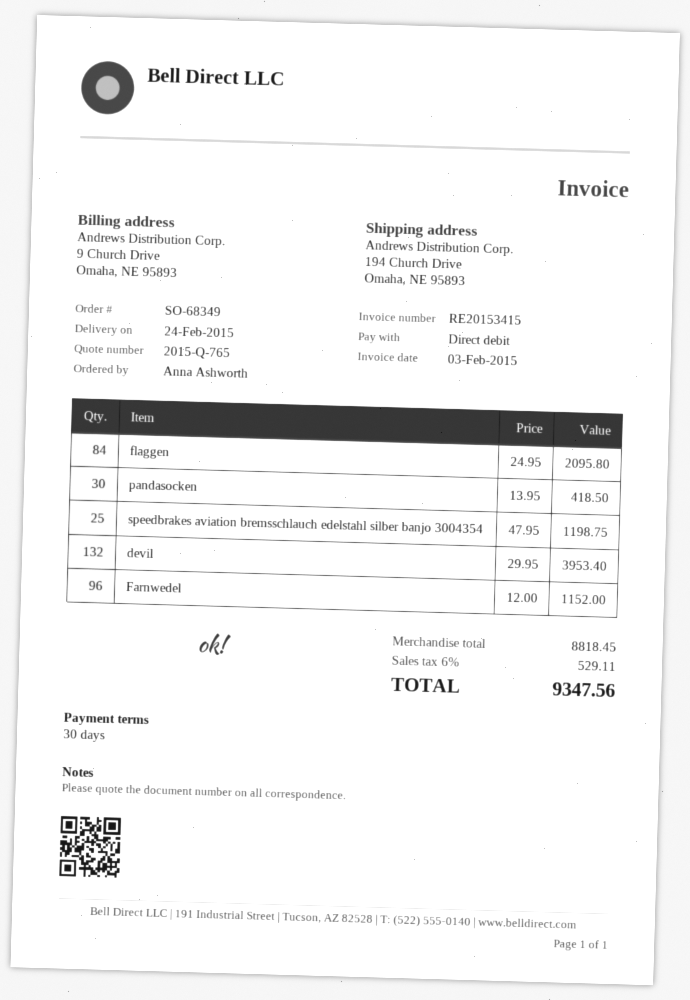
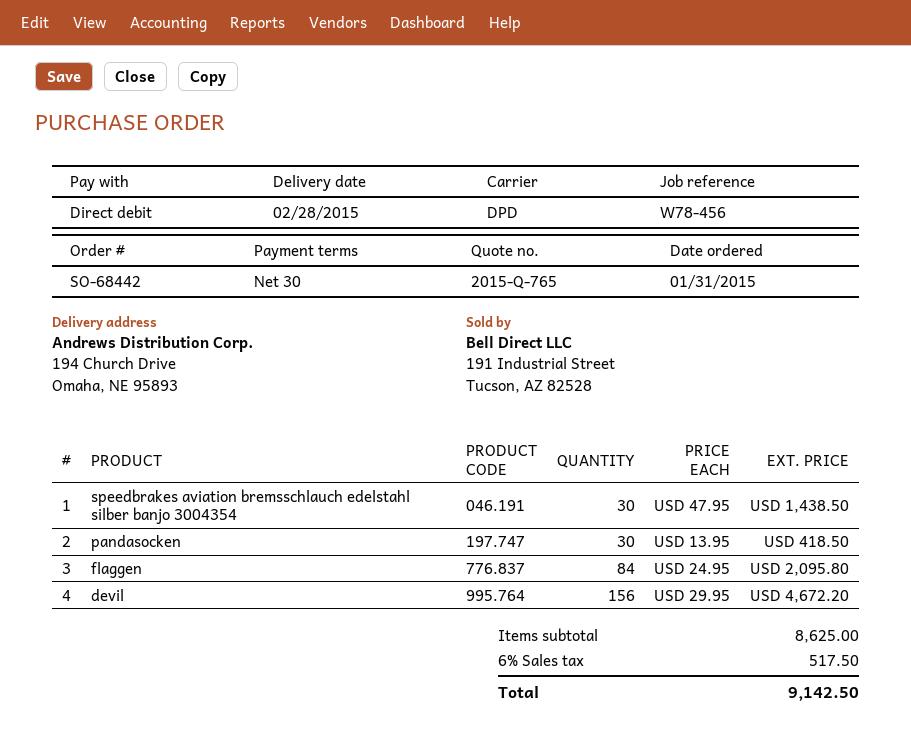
order number: SO-68349 -> SO-68442
delivery date: 2015-02-24 -> 2015-02-28
speedbrakes aviation bremsschlauch edelstahl silber banjo 3004354: 25 x 47.95 = 1198.75 -> 30 x 47.95 = 1438.50
devil: 132 x 29.95 = 3953.40 -> 156 x 29.95 = 4672.20
Farnwedel: 96 x 12.00 = 1152.00 -> none
subtotal: 8818.45 -> 8625.00
tax: 6% = 529.11 -> 6% = 517.50
total: 9347.56 -> 9142.50

